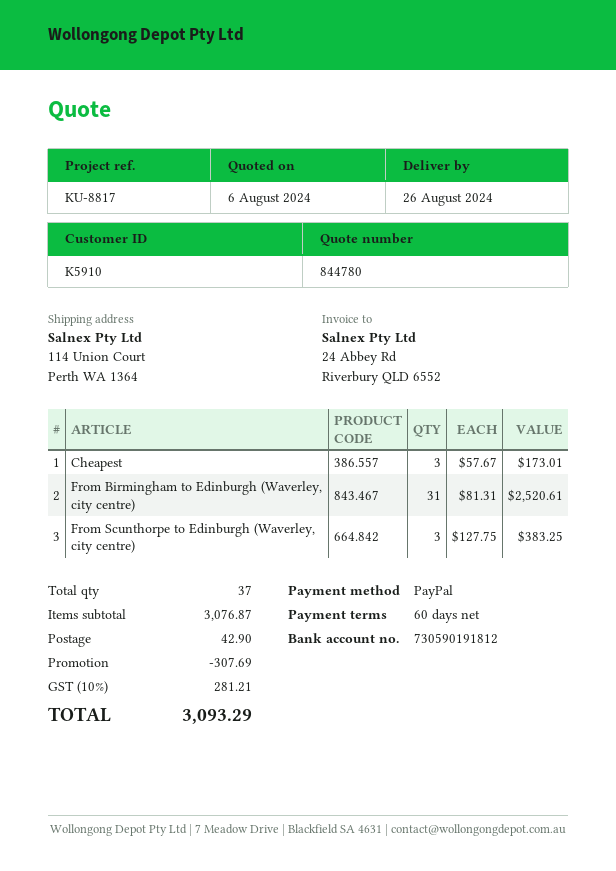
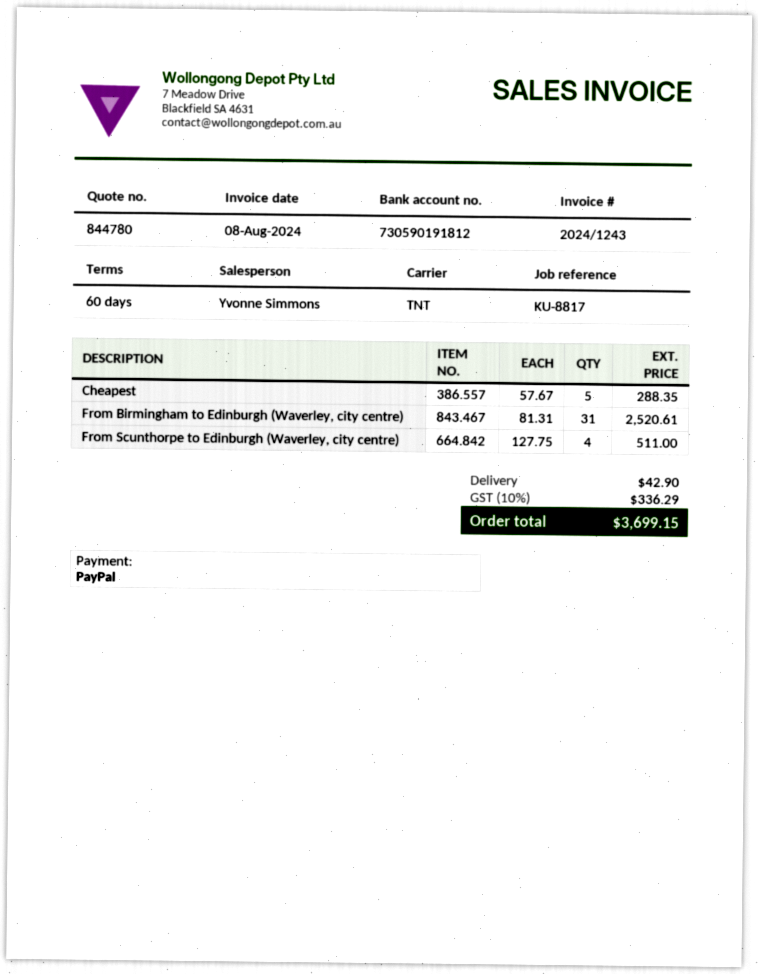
Cheapest: 3 x 57.67 = 173.01 -> 5 x 57.67 = 288.35
From Scunthorpe to Edinburgh (Waverley, city centre): 3 x 127.75 = 383.25 -> 4 x 127.75 = 511.00
discount: 307.69 -> none
tax: 10% = 281.21 -> 10% = 336.29
total: 3093.29 -> 3699.15

